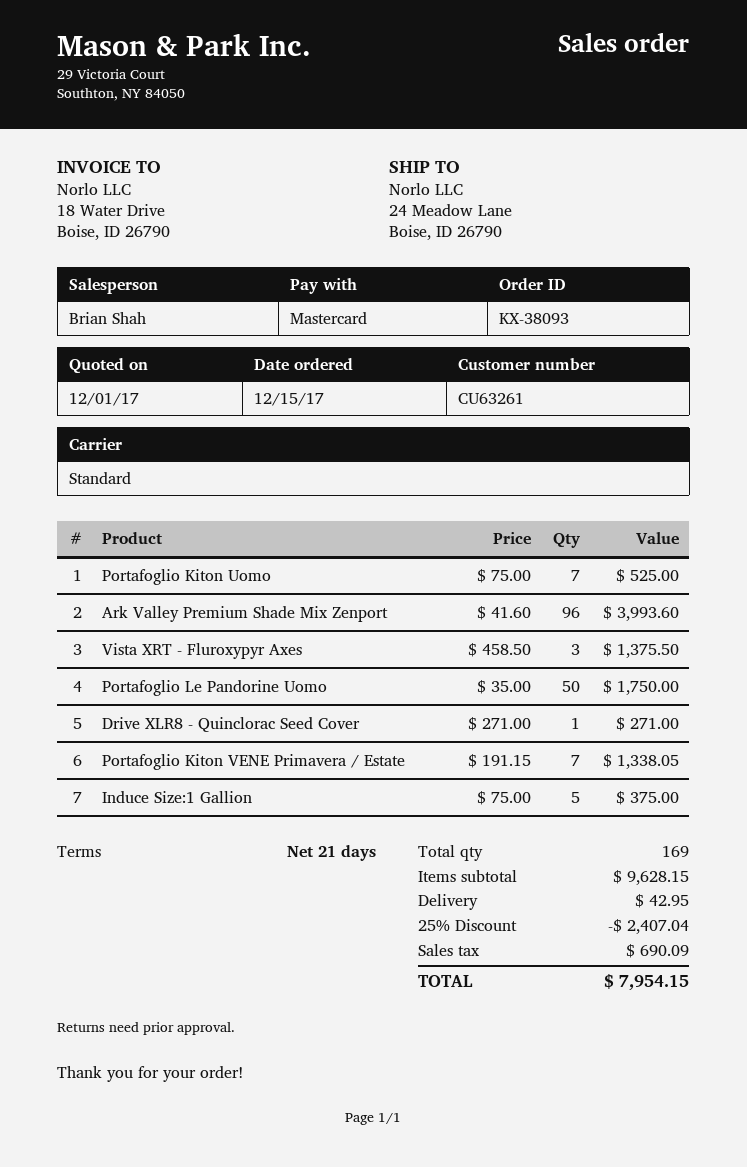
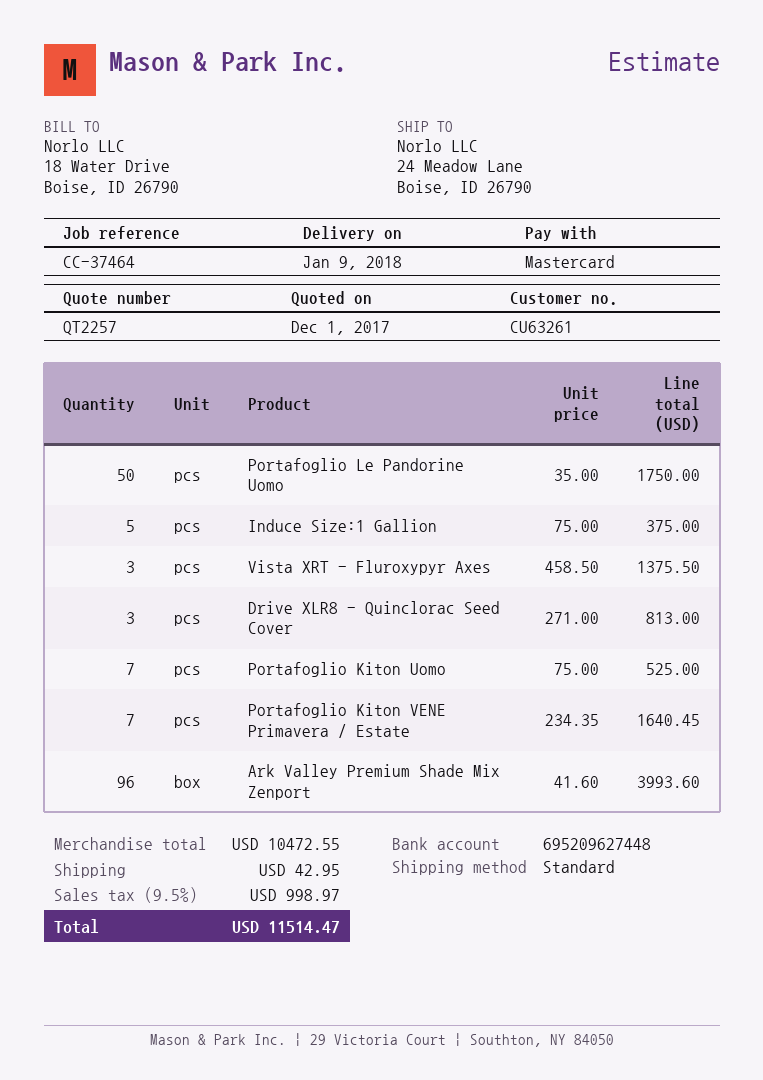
Drive XLR8 - Quinclorac Seed Cover: 1 x 271.00 = 271.00 -> 3 x 271.00 = 813.00
Portafoglio Kiton VENE Primavera / Estate: 7 x 191.15 = 1338.05 -> 7 x 234.35 = 1640.45
subtotal: 9628.15 -> 10472.55
discount: 25% = 2407.04 -> none
tax: 690.09 -> 998.97
total: 7954.15 -> 11514.47

